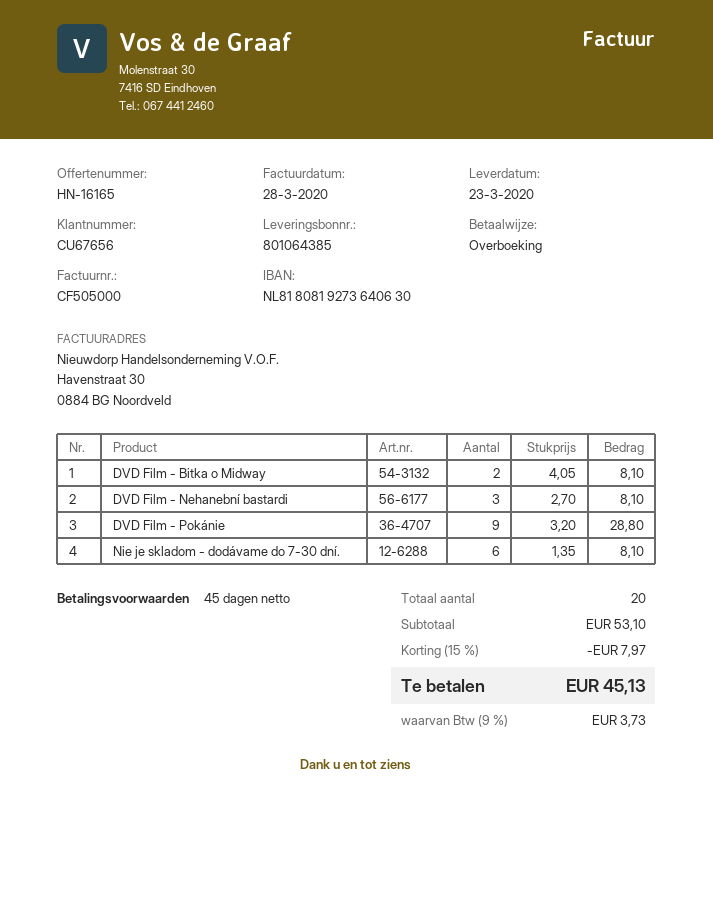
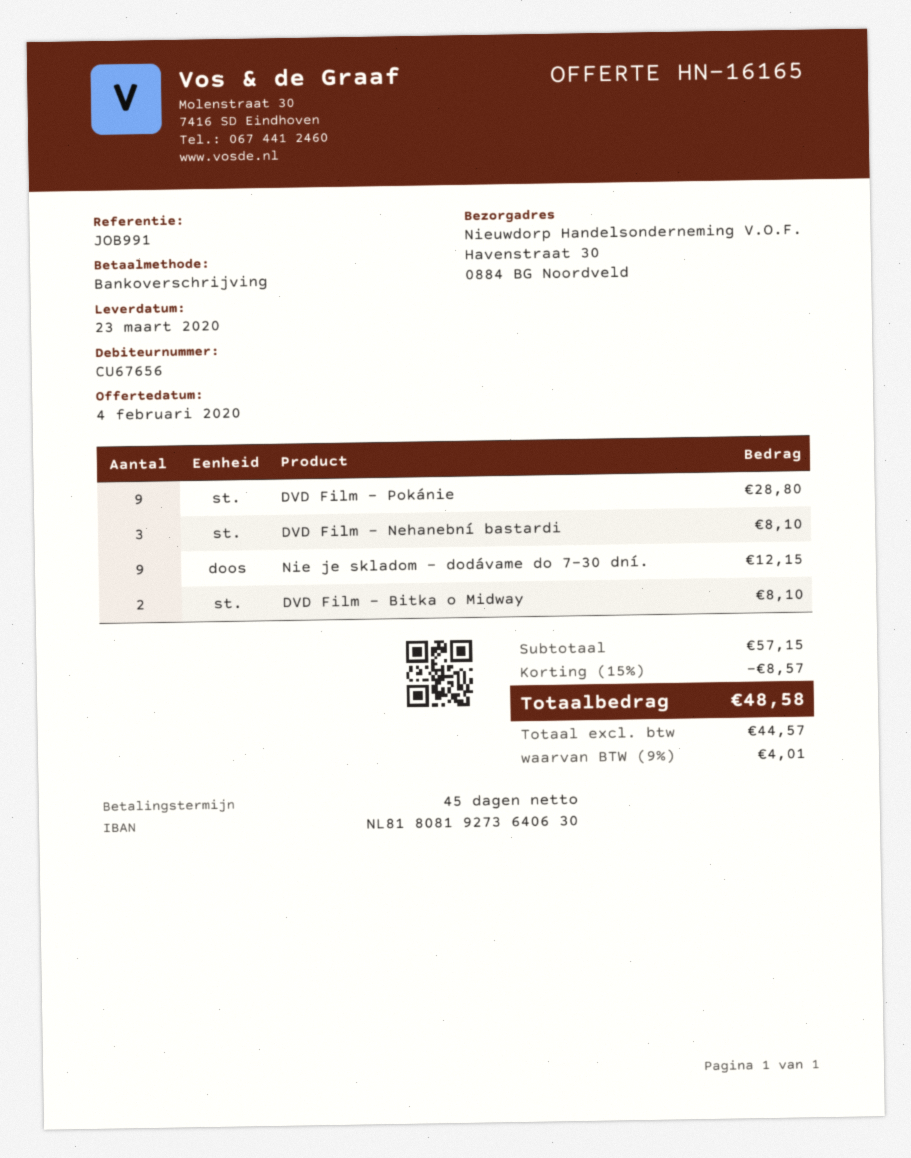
Nie je skladom - dodávame do 7-30 dní.: 6 for 8.10 -> 9 for 12.15
subtotal: 53.10 -> 57.15
discount: 15% = 7.97 -> 15% = 8.57
tax: 9% = 3.73 -> 9% = 4.01
total: 45.13 -> 48.58

